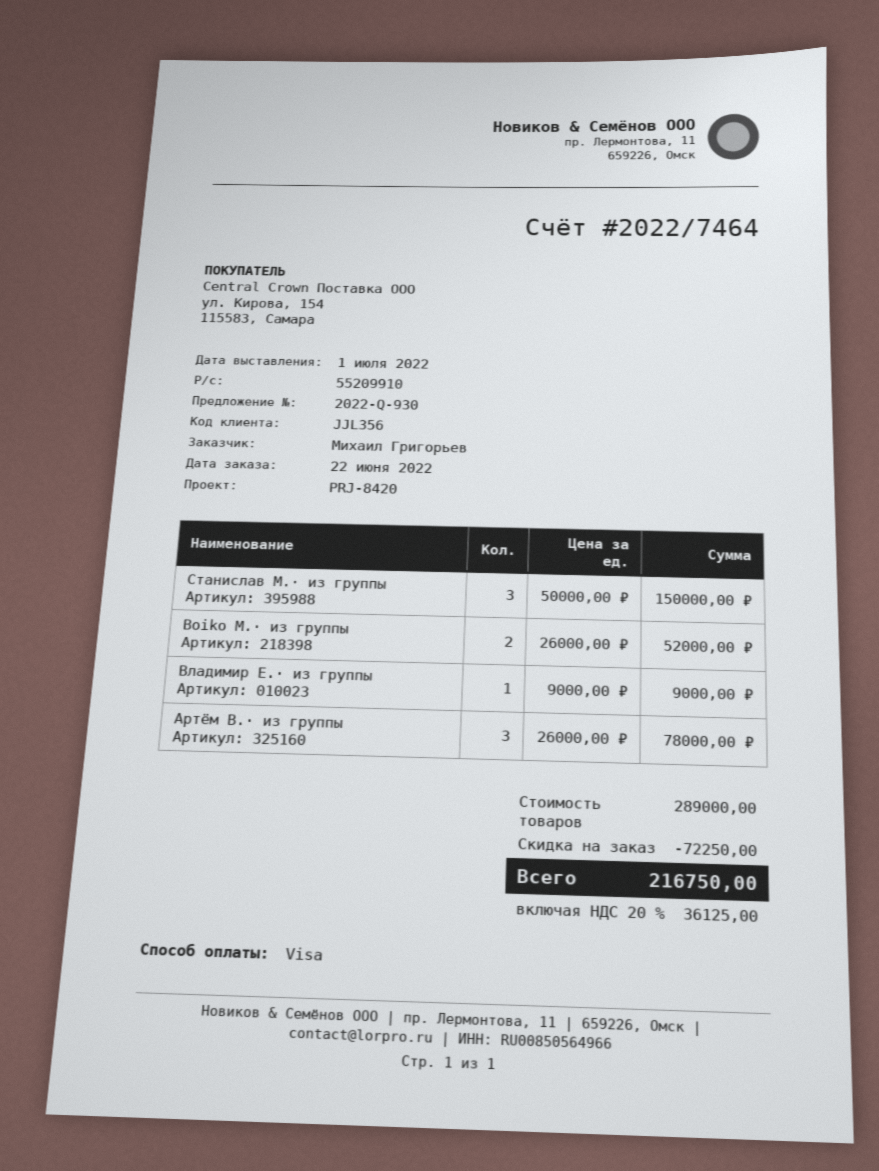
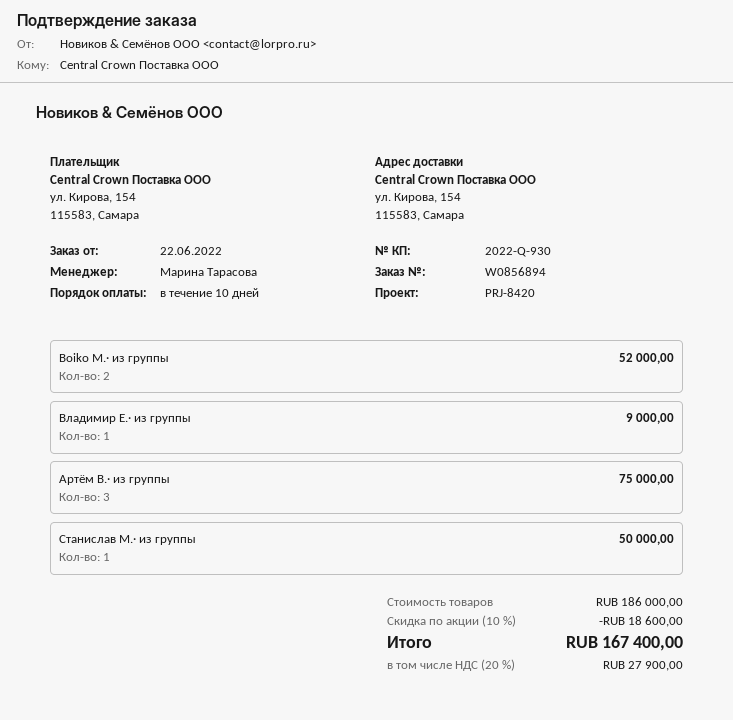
Станислав М.· из группы: 3 for 150000.00 -> 1 for 50000.00
Артём В.· из группы: 3 for 78000.00 -> 3 for 75000.00
subtotal: 289000.00 -> 186000.00
discount: 72250.00 -> 18600.00
tax: 20% = 36125.00 -> 20% = 27900.00
total: 216750.00 -> 167400.00

